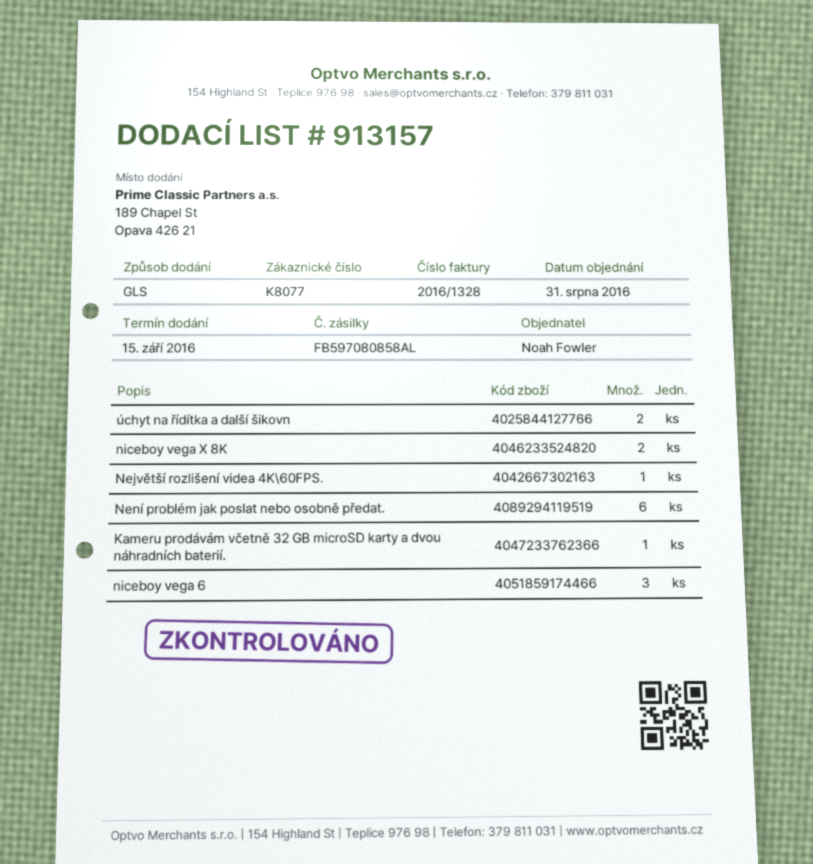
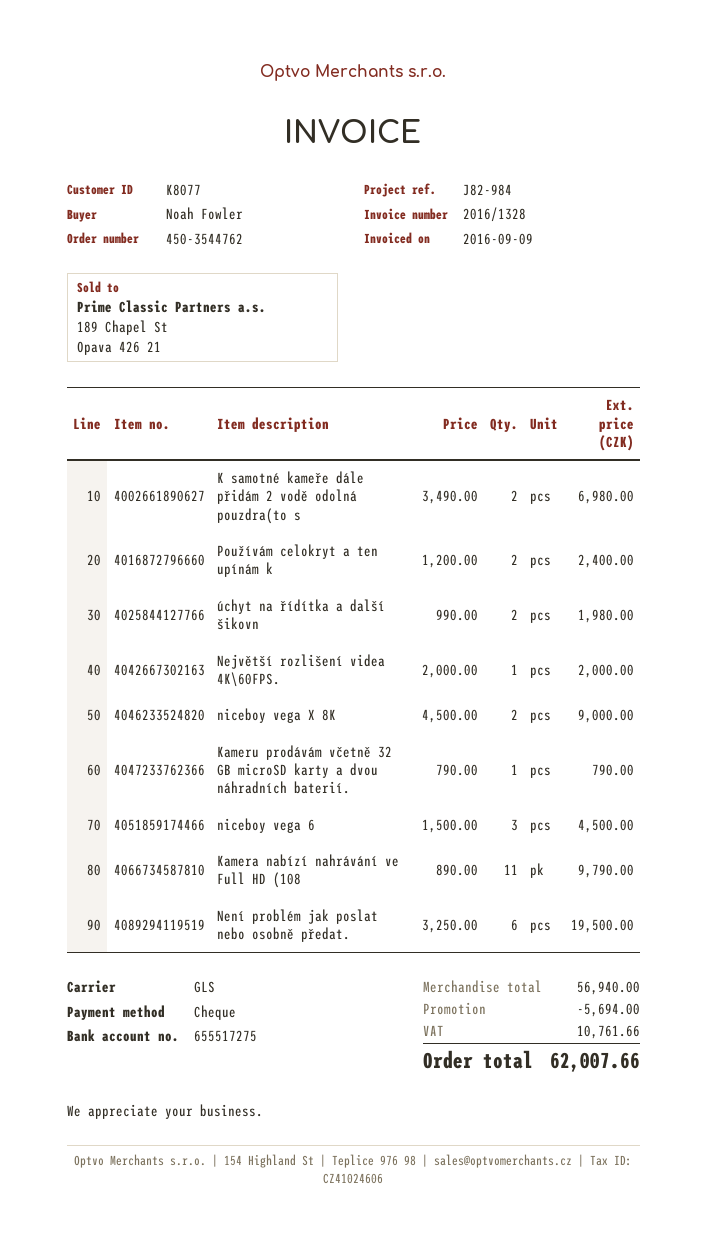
K samotné kameře dále přidám 2 vodě odolná pouzdra(to s: none -> 2
Používám celokryt a ten upínám k: none -> 2
Kamera nabízí nahrávání ve Full HD (108: none -> 11

